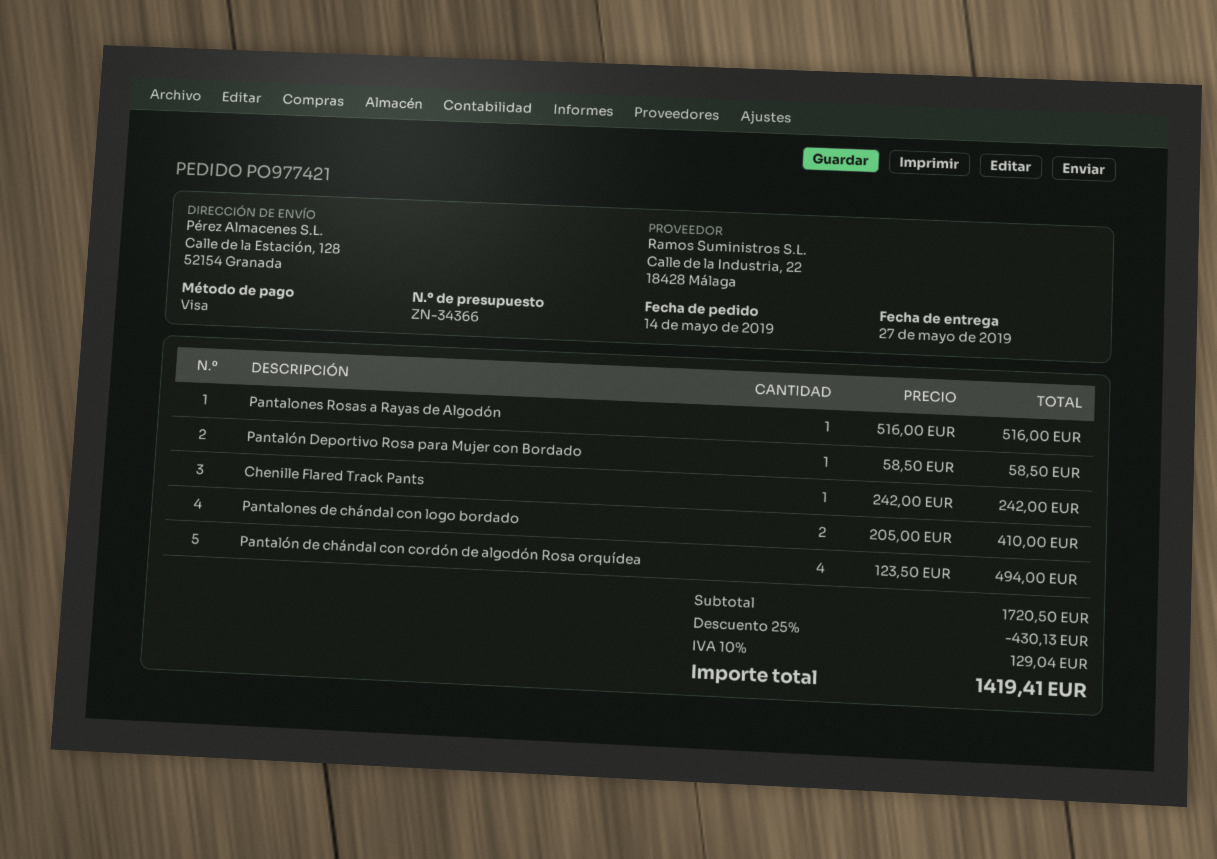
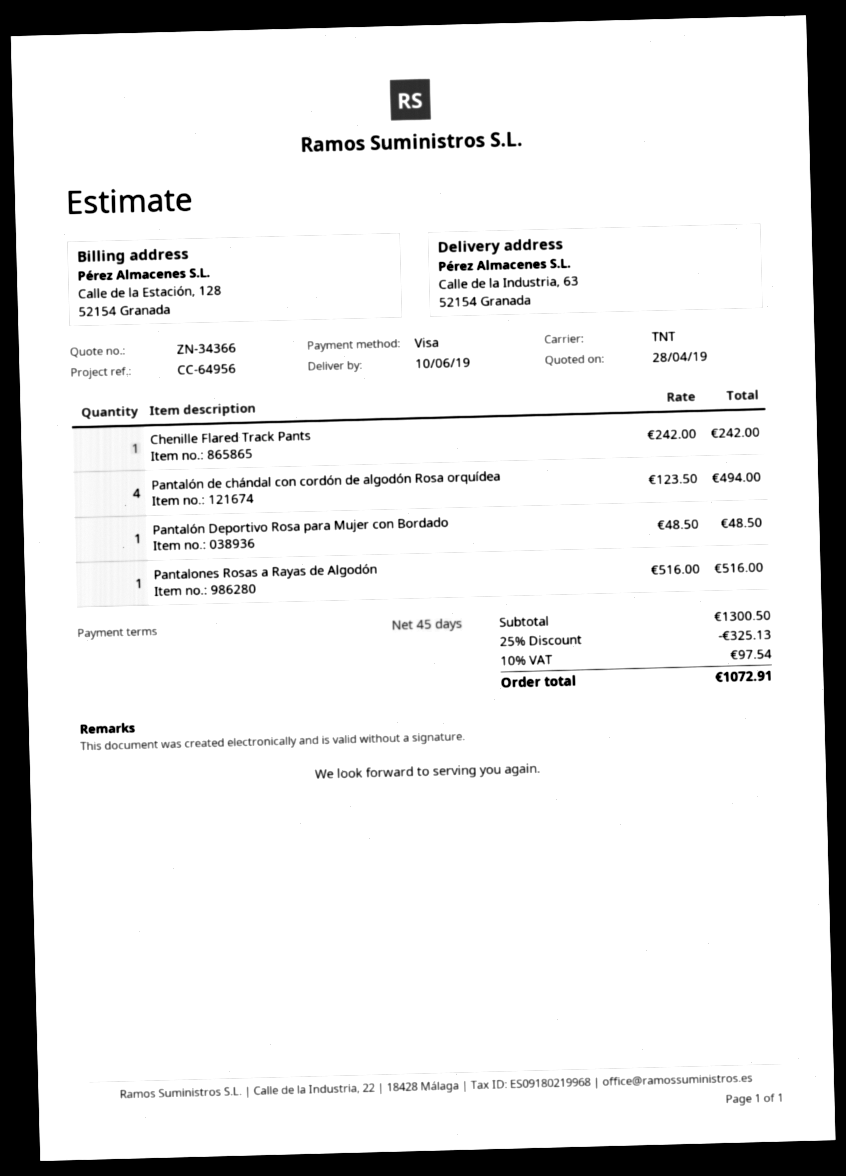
delivery date: 2019-05-27 -> 2019-06-10
ship to: Calle de la Estación, 128, 52154 Granada -> Calle de la Industria, 63, 52154 Granada
Pantalón Deportivo Rosa para Mujer con Bordado: 1 x 58.50 = 58.50 -> 1 x 48.50 = 48.50
Pantalones de chándal con logo bordado: 2 x 205.00 = 410.00 -> none
subtotal: 1720.50 -> 1300.50
discount: 25% = 430.13 -> 25% = 325.13
tax: 10% = 129.04 -> 10% = 97.54
total: 1419.41 -> 1072.91

